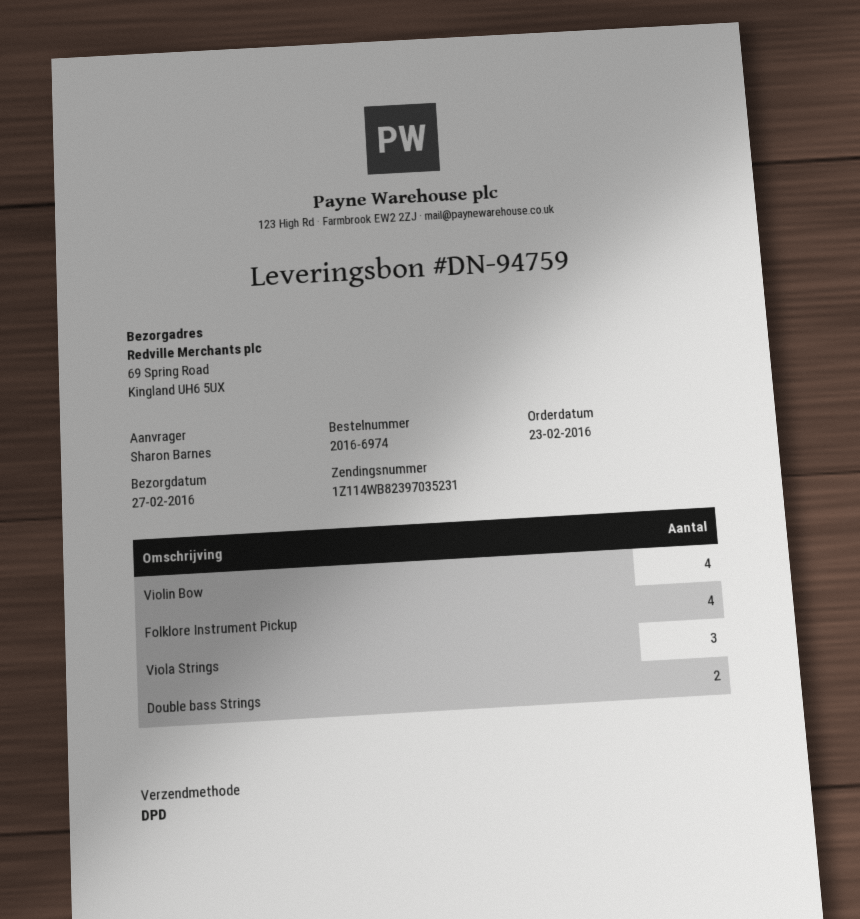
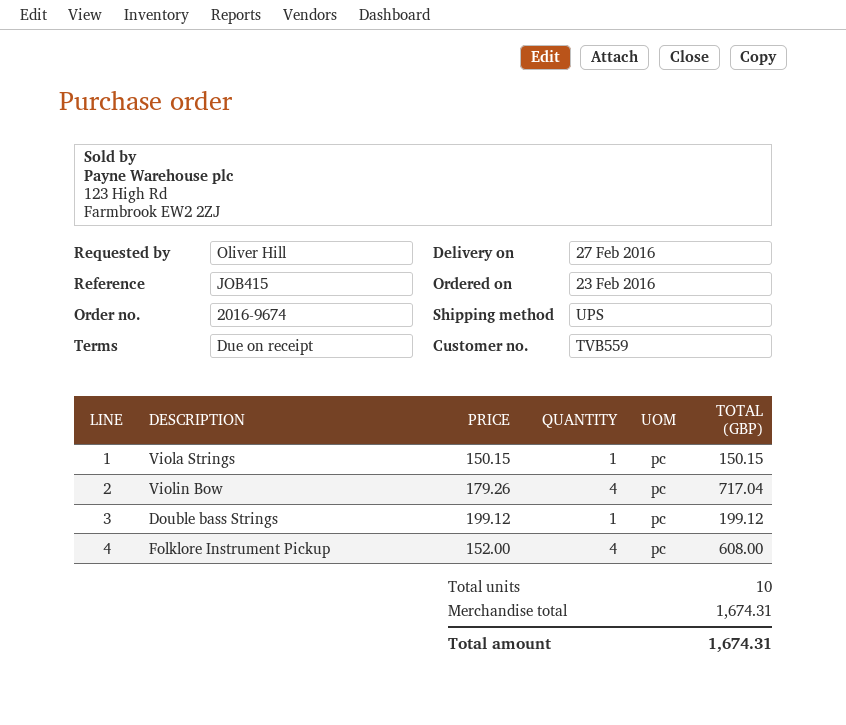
order number: 2016-6974 -> 2016-9674
ordered by: Sharon Barnes -> Oliver Hill
shipping method: DPD -> UPS
Viola Strings: 3 -> 1
Double bass Strings: 2 -> 1

